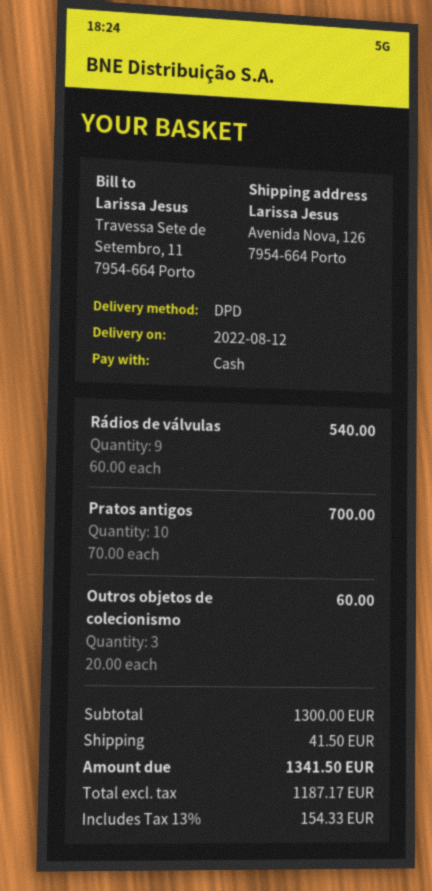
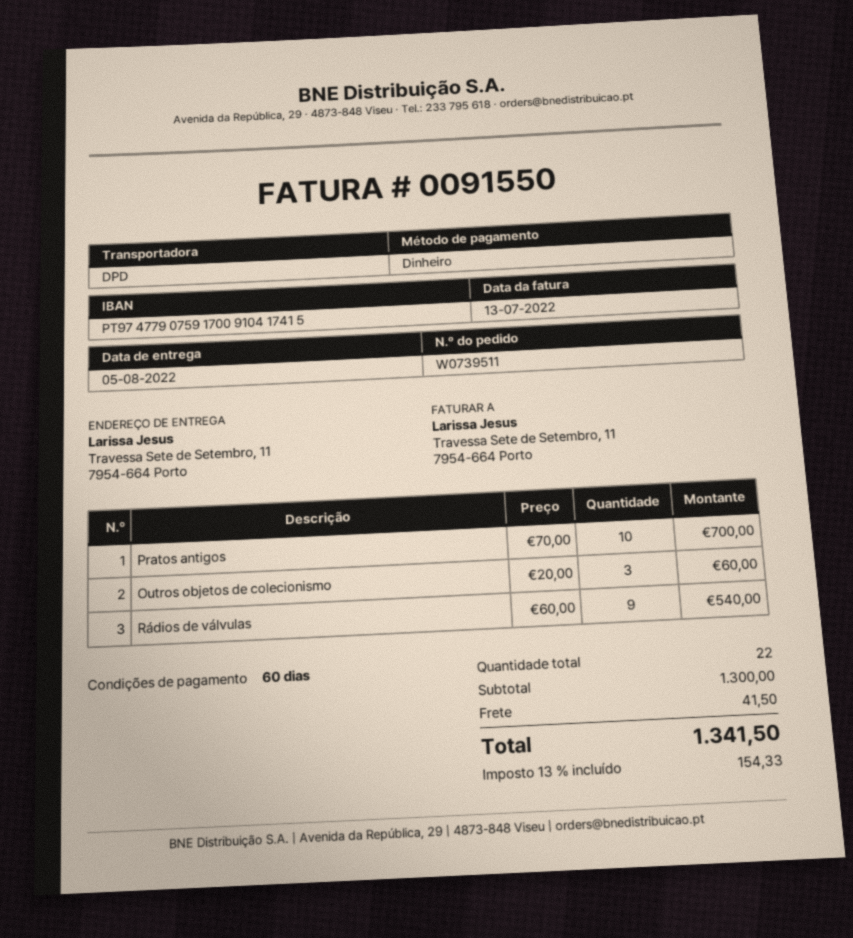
delivery date: 2022-08-12 -> 2022-08-05
ship to: Avenida Nova, 126, 7954-664 Porto -> Travessa Sete de Setembro, 11, 7954-664 Porto

